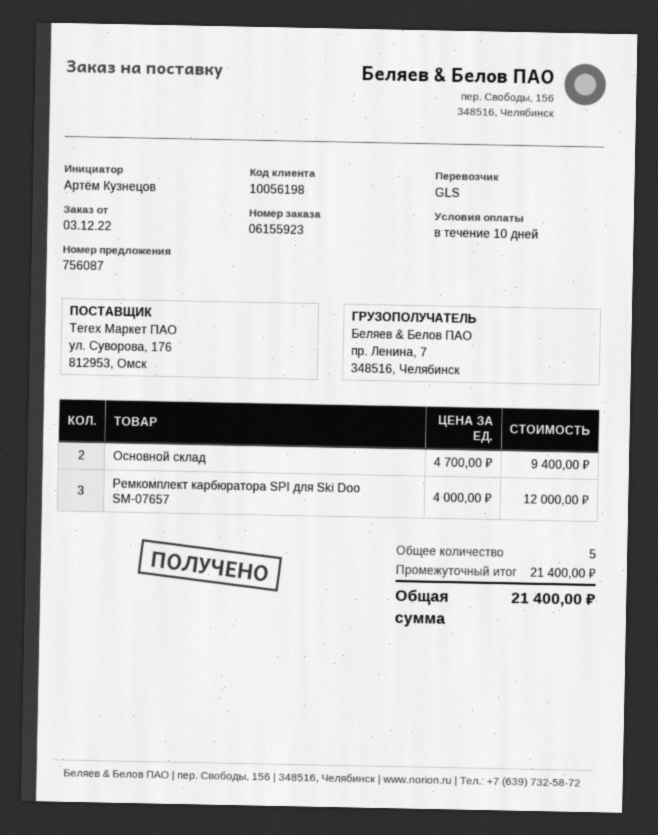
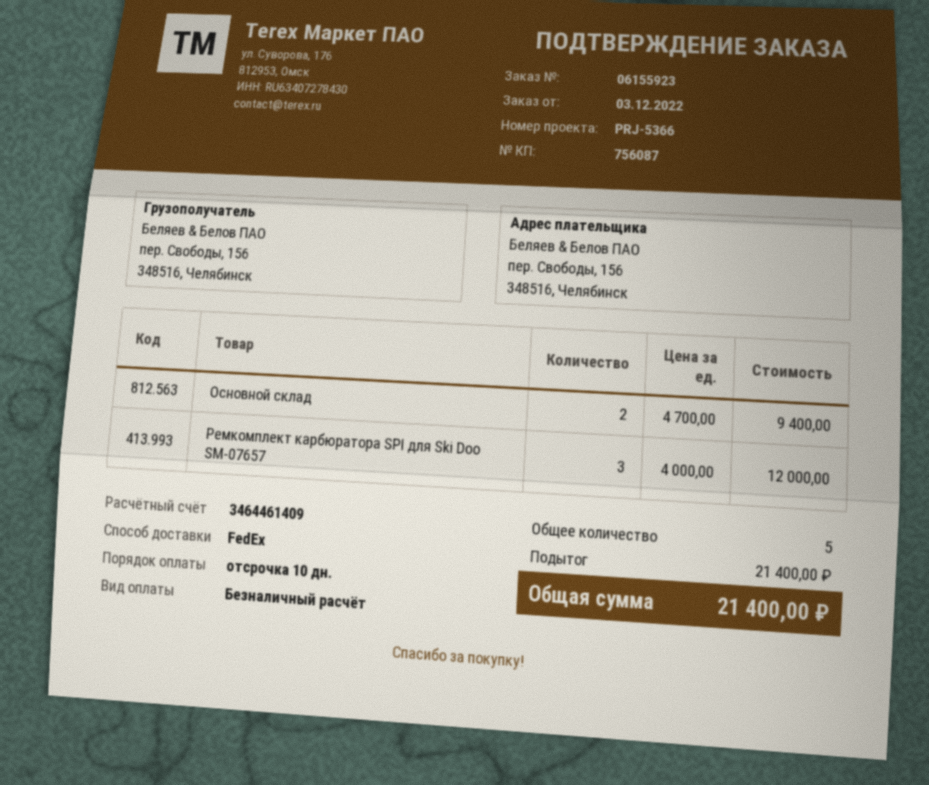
shipping method: GLS -> FedEx
ship to: пр. Ленина, 7, 348516, Челябинск -> пер. Свободы, 156, 348516, Челябинск

